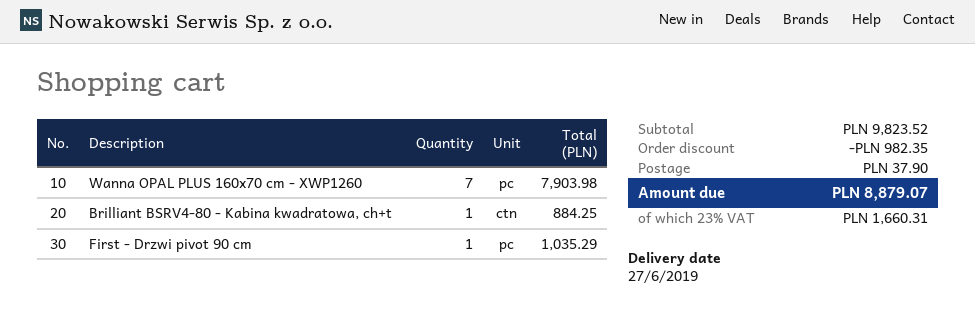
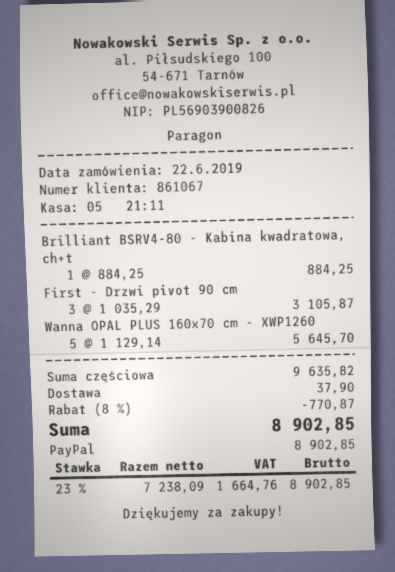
Wanna OPAL PLUS 160x70 cm - XWP1260: 7 for 7903.98 -> 5 for 5645.70
First - Drzwi pivot 90 cm: 1 for 1035.29 -> 3 for 3105.87
subtotal: 9823.52 -> 9635.82
discount: 982.35 -> 770.87
tax: 23% = 1660.31 -> 23% = 1664.76
total: 8879.07 -> 8902.85

